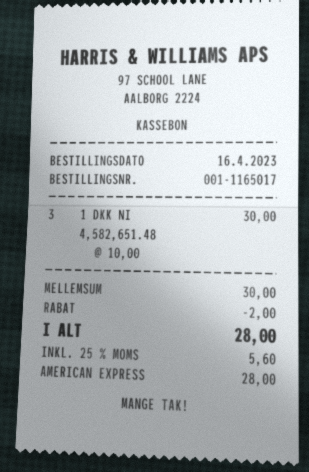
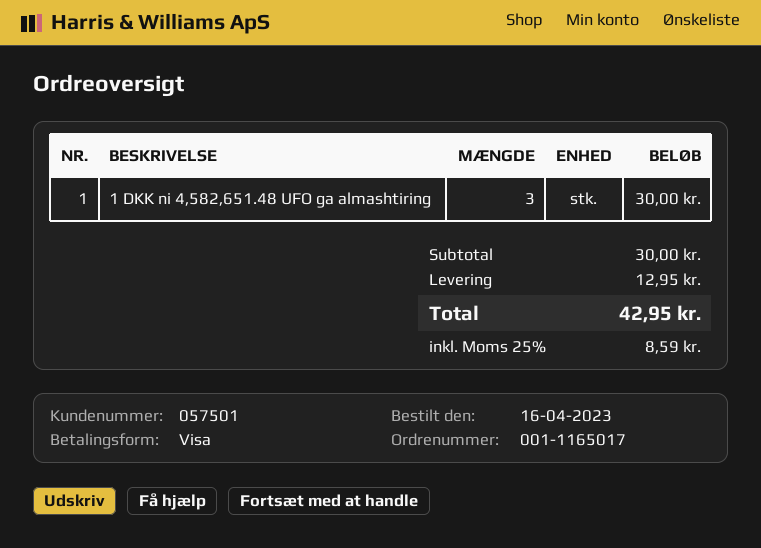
payment method: American Express -> Visa
discount: 2.00 -> none
shipping: none -> 12.95
tax: 25% = 5.60 -> 25% = 8.59
total: 28.00 -> 42.95

